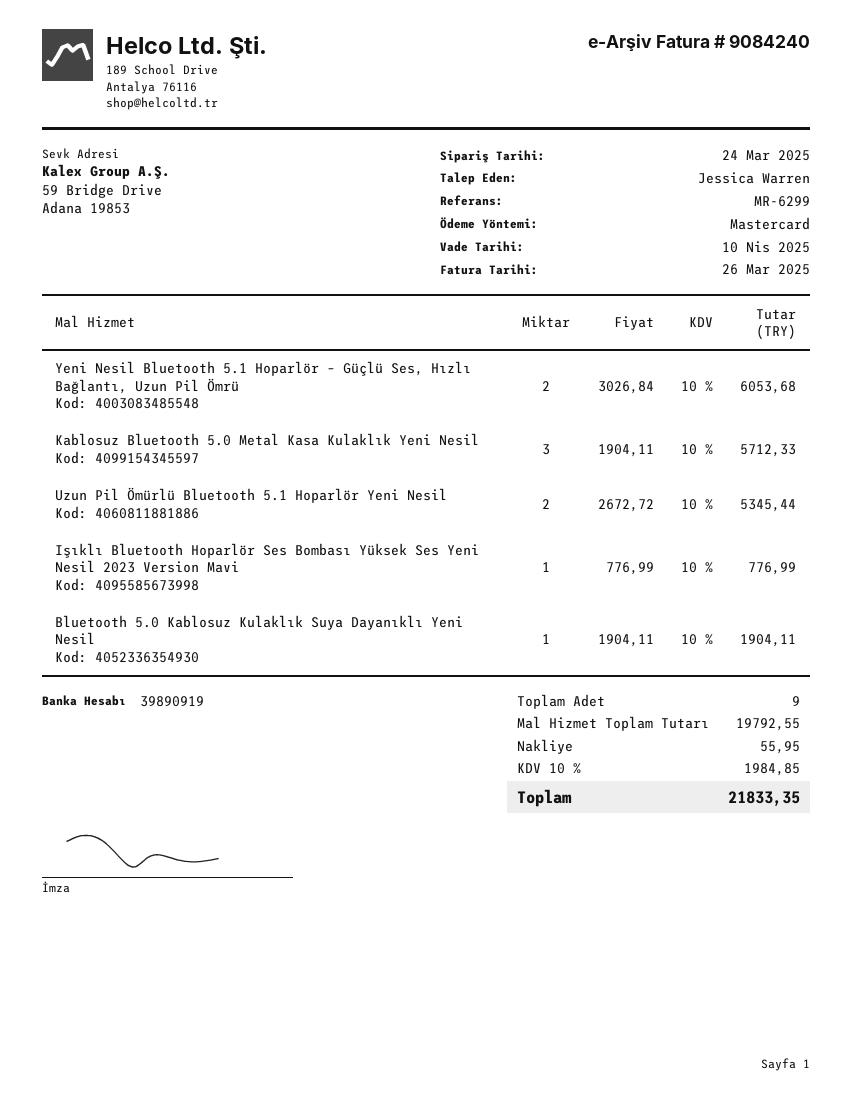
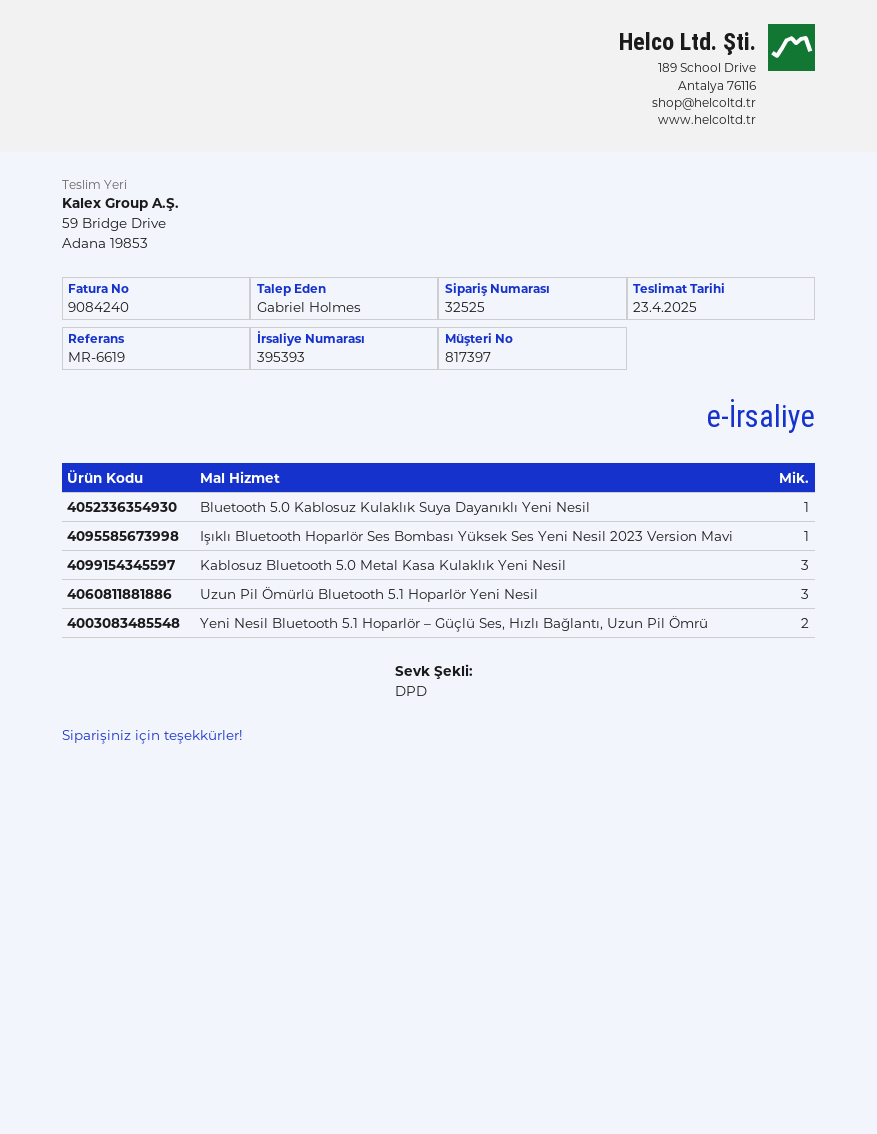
reference: MR-6299 -> MR-6619
ordered by: Jessica Warren -> Gabriel Holmes
Uzun Pil Ömürlü Bluetooth 5.1 Hoparlör Yeni Nesil: 2 -> 3

